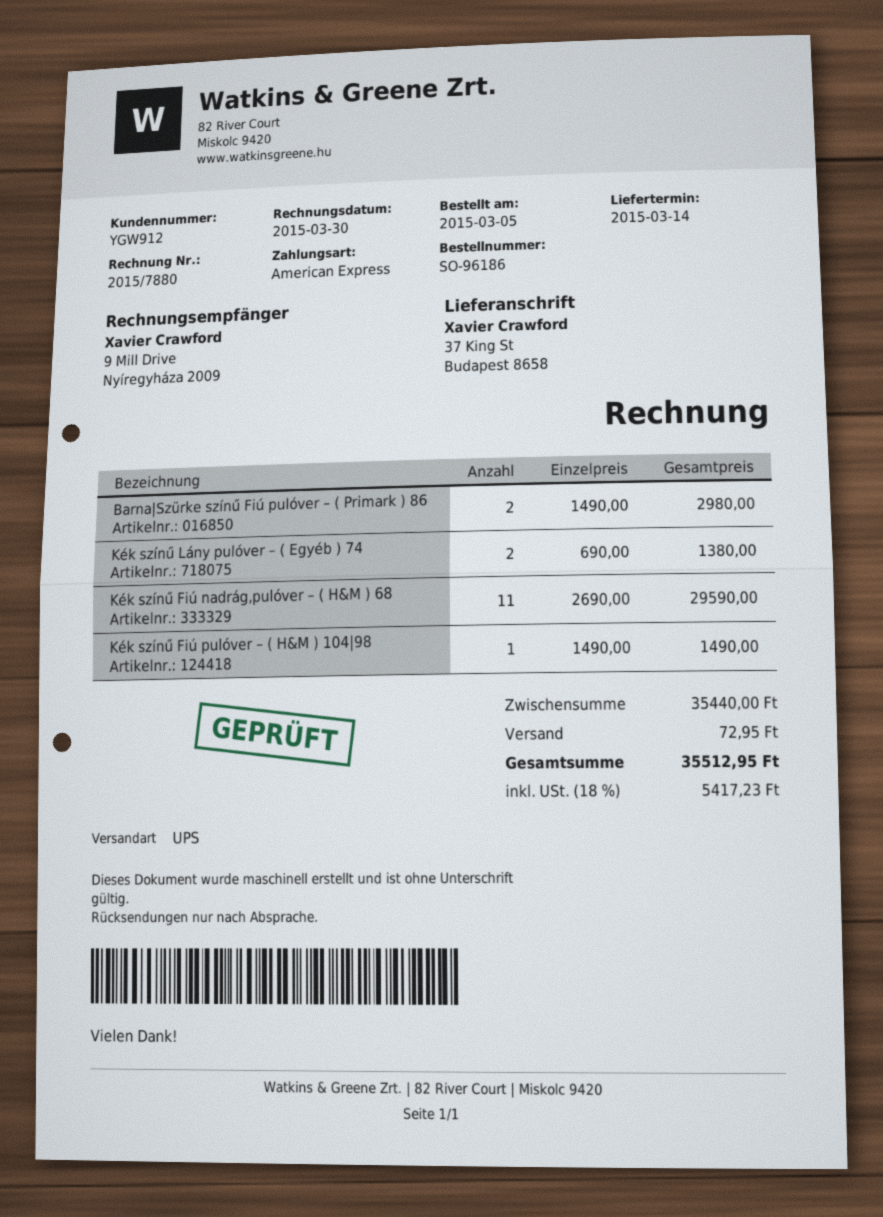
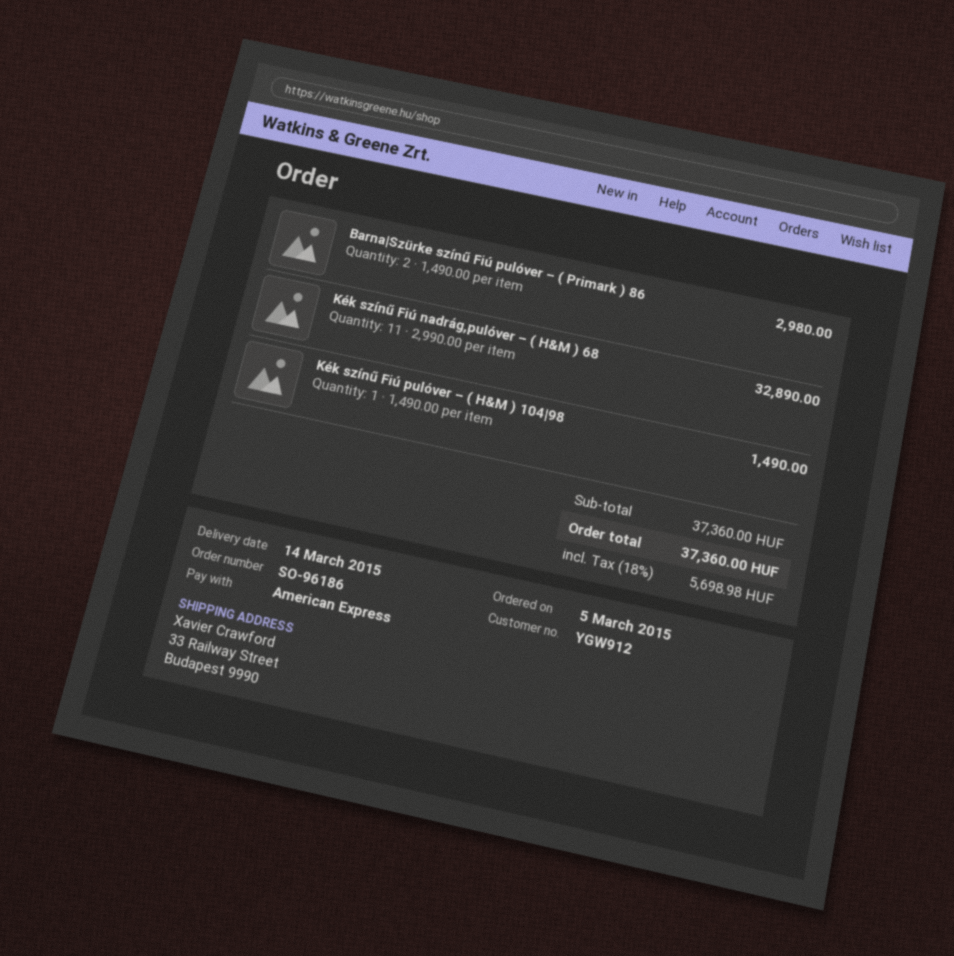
ship to: 37 King St, Budapest 8658 -> 33 Railway Street, Budapest 9990
Kék színű Lány pulóver – ( Egyéb ) 74: 2 x 690.00 = 1380.00 -> none
Kék színű Fiú nadrág,pulóver – ( H&M ) 68: 11 x 2690.00 = 29590.00 -> 11 x 2990.00 = 32890.00
subtotal: 35440.00 -> 37360.00
shipping: 72.95 -> none
tax: 18% = 5417.23 -> 18% = 5698.98
total: 35512.95 -> 37360.00

